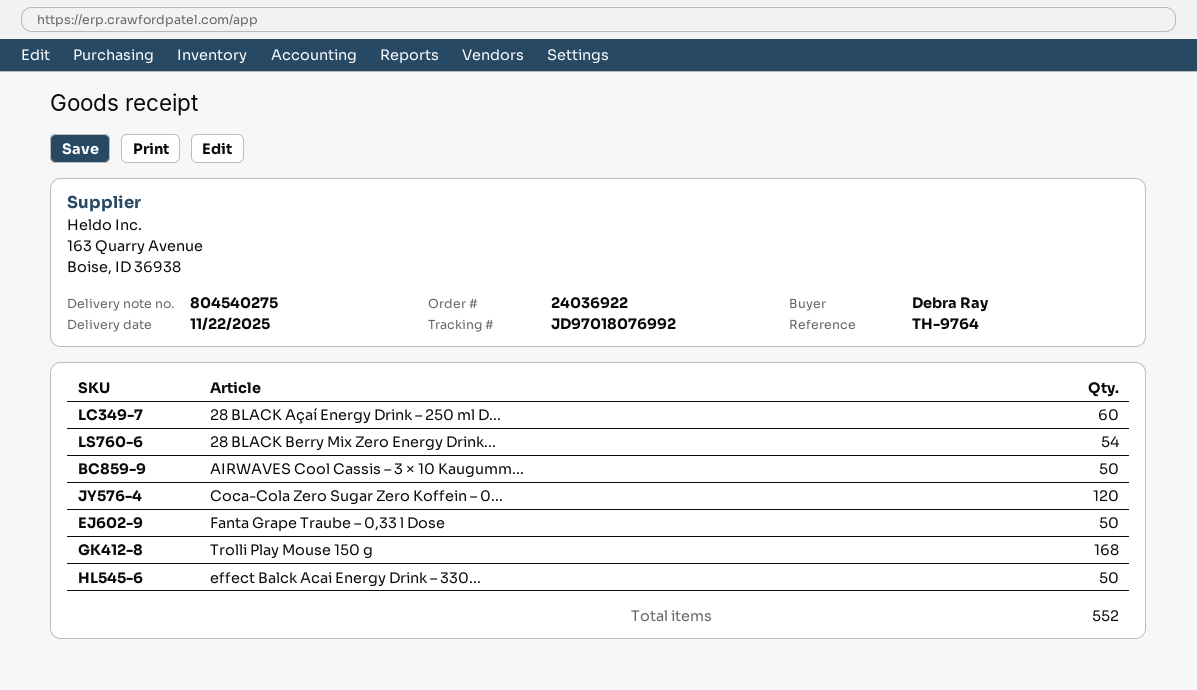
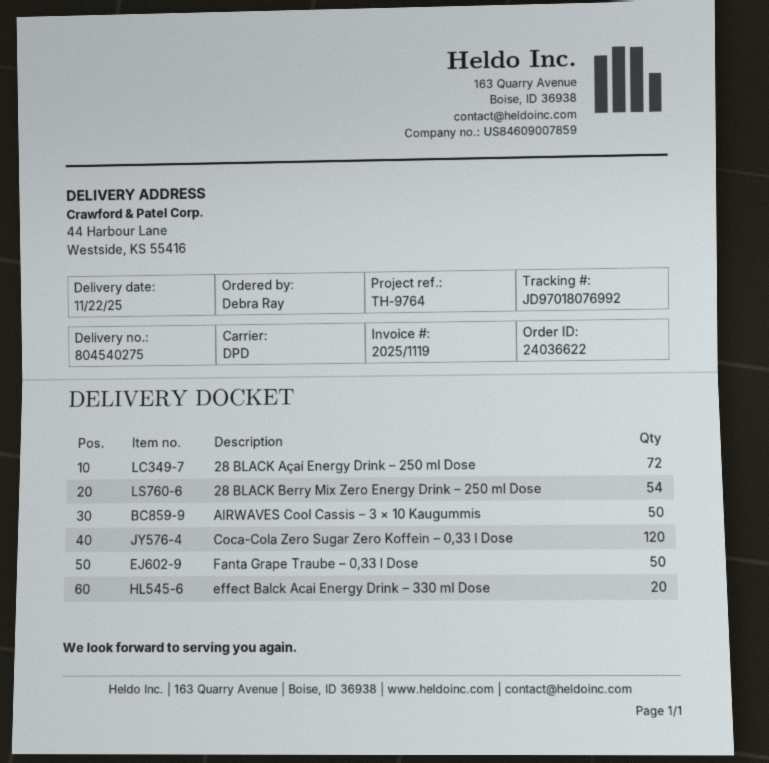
order number: 24036922 -> 24036622
28 BLACK Açaí Energy Drink – 250 ml D...: 60 -> 72
Trolli Play Mouse 150 g: 168 -> none
effect Balck Acai Energy Drink – 330...: 50 -> 20

